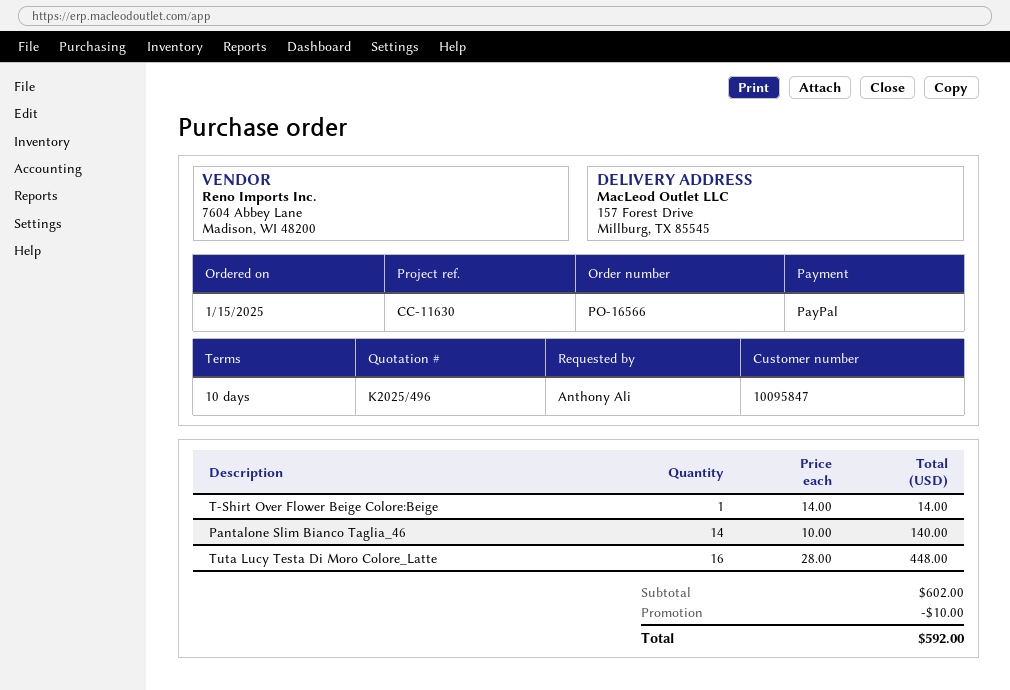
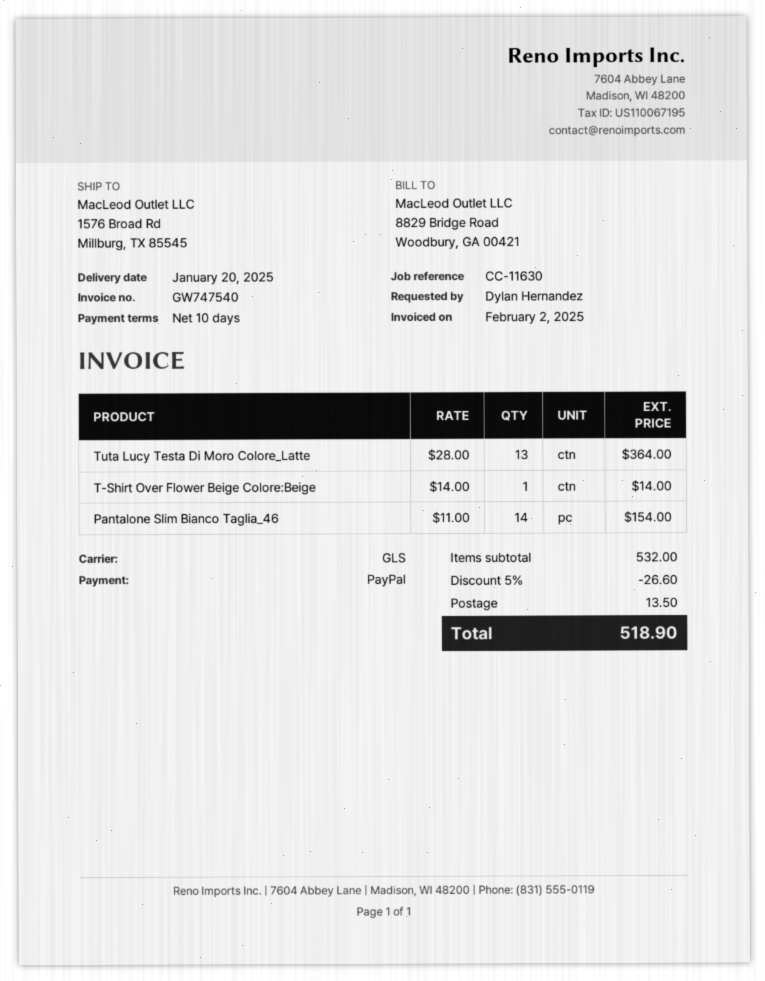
ordered by: Anthony Ali -> Dylan Hernandez
ship to: 157 Forest Drive, Millburg, TX 85545 -> 1576 Broad Rd, Millburg, TX 85545
Pantalone Slim Bianco Taglia_46: 14 x 10.00 = 140.00 -> 14 x 11.00 = 154.00
Tuta Lucy Testa Di Moro Colore_Latte: 16 x 28.00 = 448.00 -> 13 x 28.00 = 364.00
subtotal: 602.00 -> 532.00
discount: 10.00 -> 26.60
shipping: none -> 13.50
total: 592.00 -> 518.90

